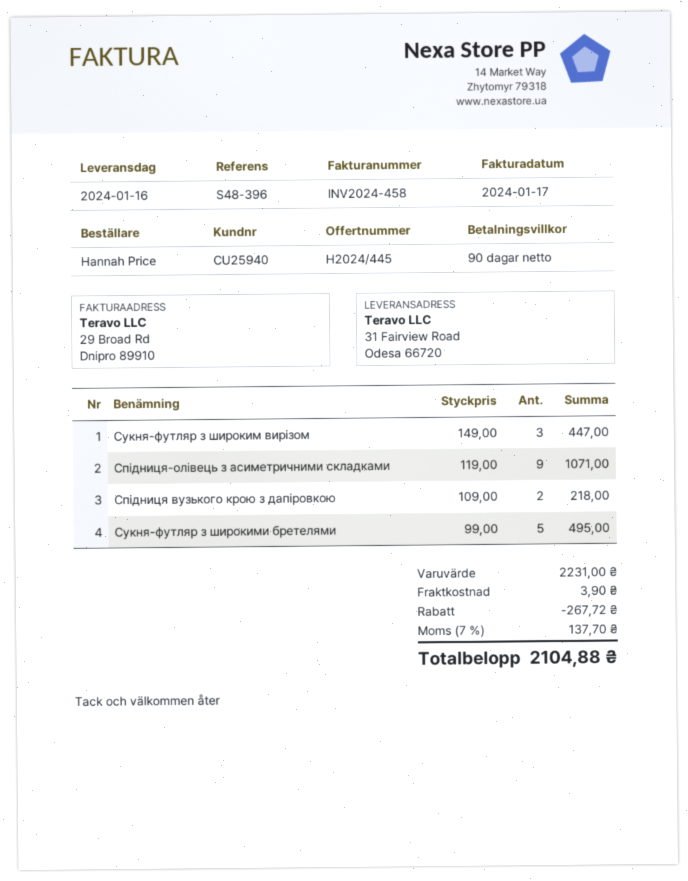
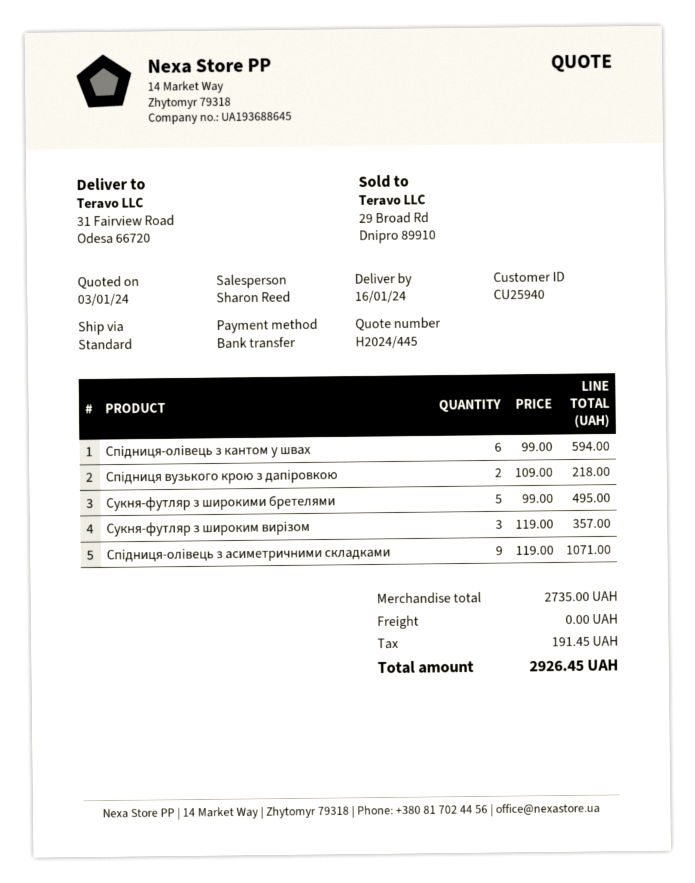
Сукня-футляр з широким вирізом: 3 x 149.00 = 447.00 -> 3 x 119.00 = 357.00
Спідниця-олівець з кантом у швах: none -> 6 x 99.00 = 594.00
subtotal: 2231.00 -> 2735.00
discount: 267.72 -> none
shipping: 3.90 -> 0.00
tax: 137.70 -> 191.45
total: 2104.88 -> 2926.45

